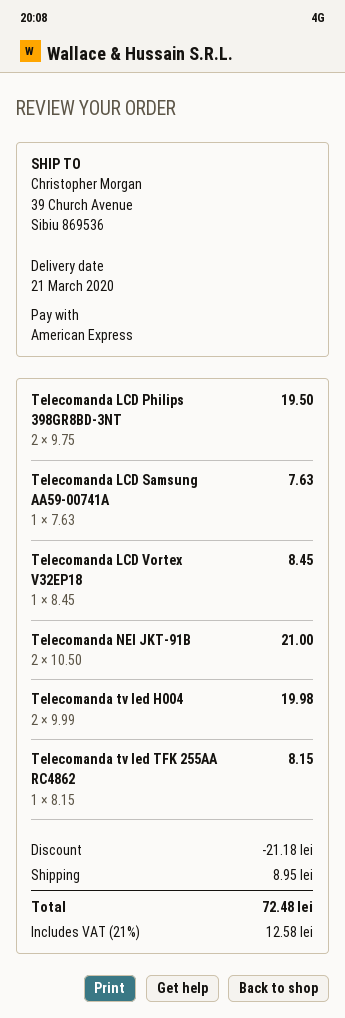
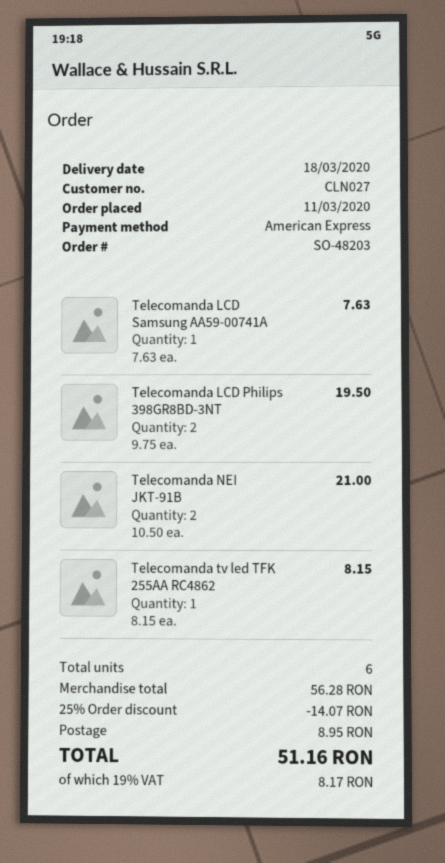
delivery date: 2020-03-21 -> 2020-03-18
Telecomanda LCD Vortex V32EP18: 1 x 8.45 = 8.45 -> none
Telecomanda tv led H004: 2 x 9.99 = 19.98 -> none
discount: 21.18 -> 14.07
tax: 21% = 12.58 -> 19% = 8.17
total: 72.48 -> 51.16

